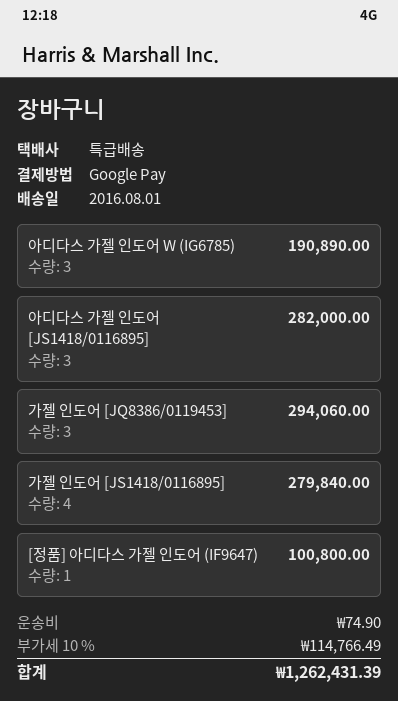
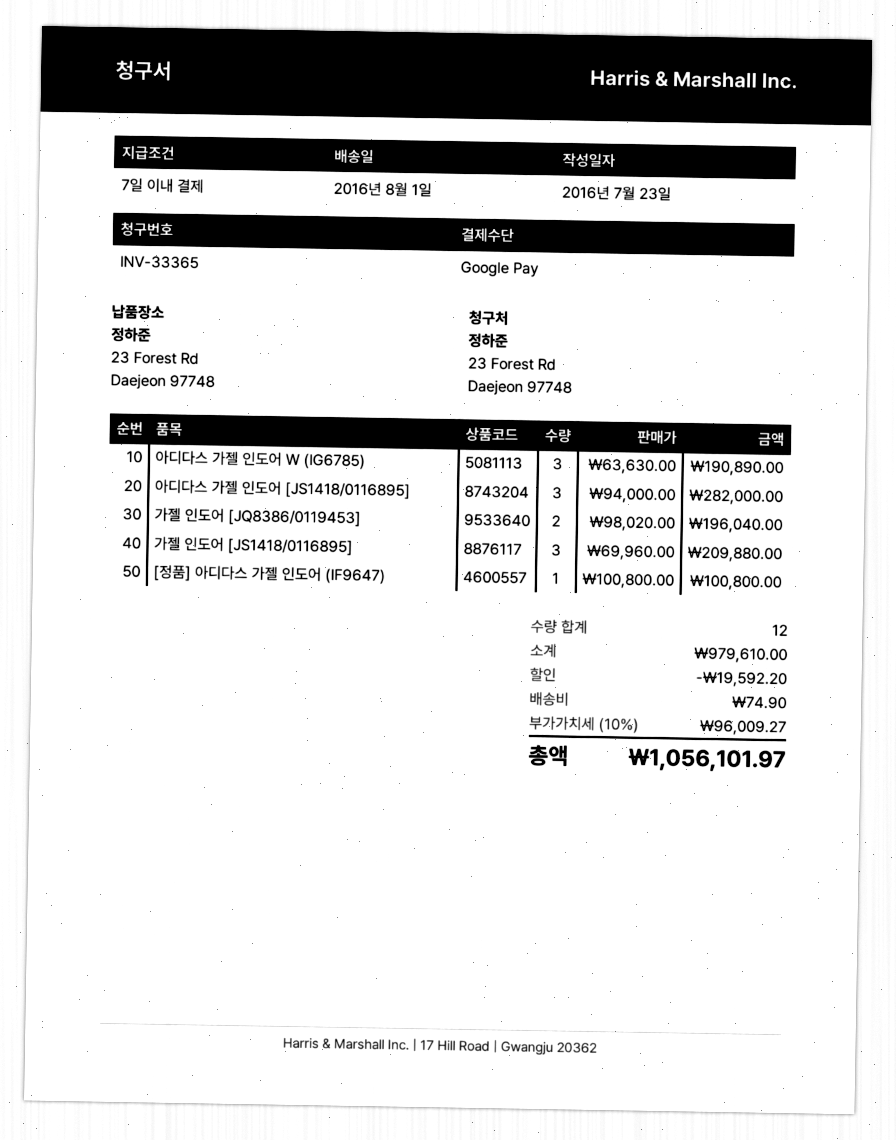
가젤 인도어 [JQ8386/0119453]: 3 for 294060.00 -> 2 for 196040.00
가젤 인도어 [JS1418/0116895]: 4 for 279840.00 -> 3 for 209880.00
discount: none -> 19592.20
tax: 10% = 114766.49 -> 10% = 96009.27
total: 1262431.39 -> 1056101.97

